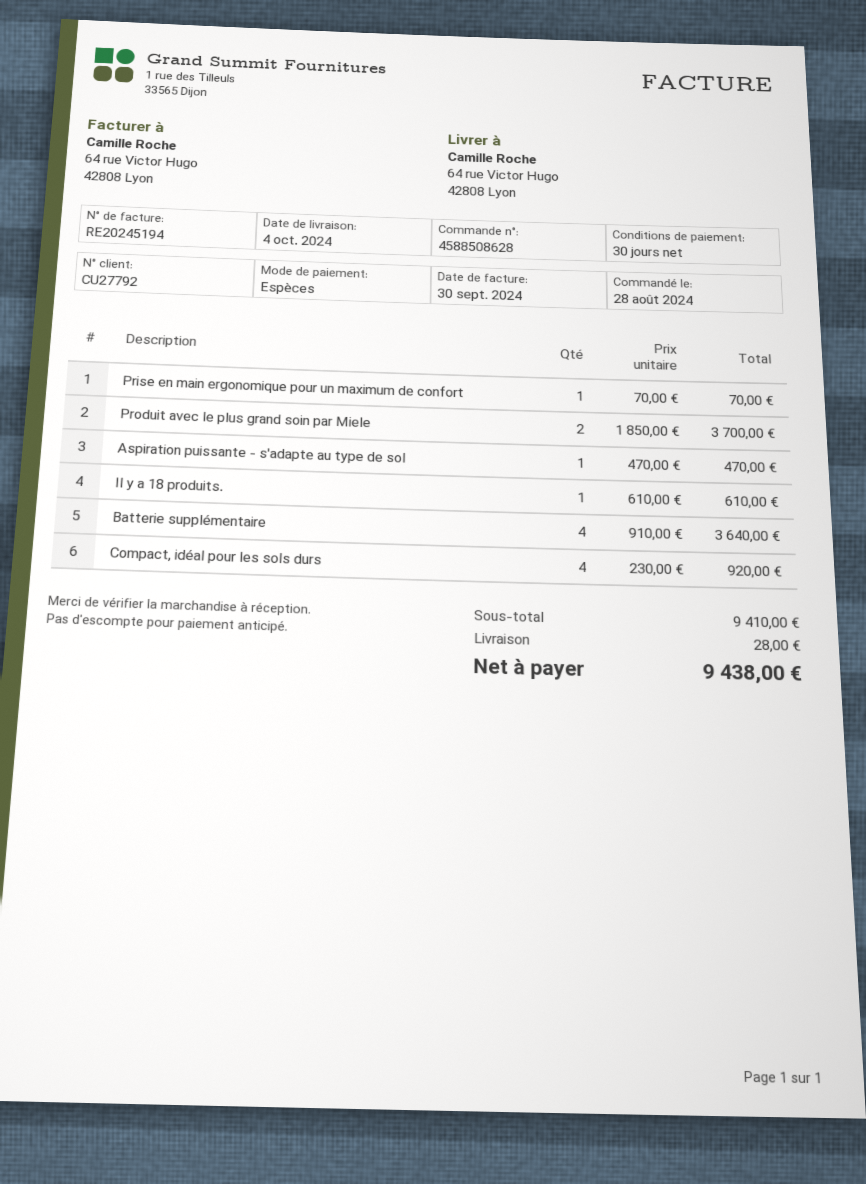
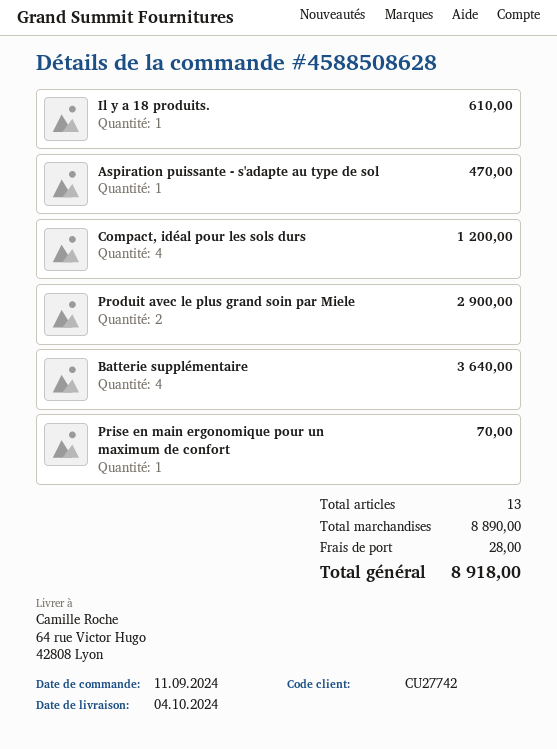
order date: 2024-08-28 -> 2024-09-11
customer number: CU27792 -> CU27742
Produit avec le plus grand soin par Miele: 2 for 3700.00 -> 2 for 2900.00
Compact, idéal pour les sols durs: 4 for 920.00 -> 4 for 1200.00
subtotal: 9410.00 -> 8890.00
total: 9438.00 -> 8918.00

